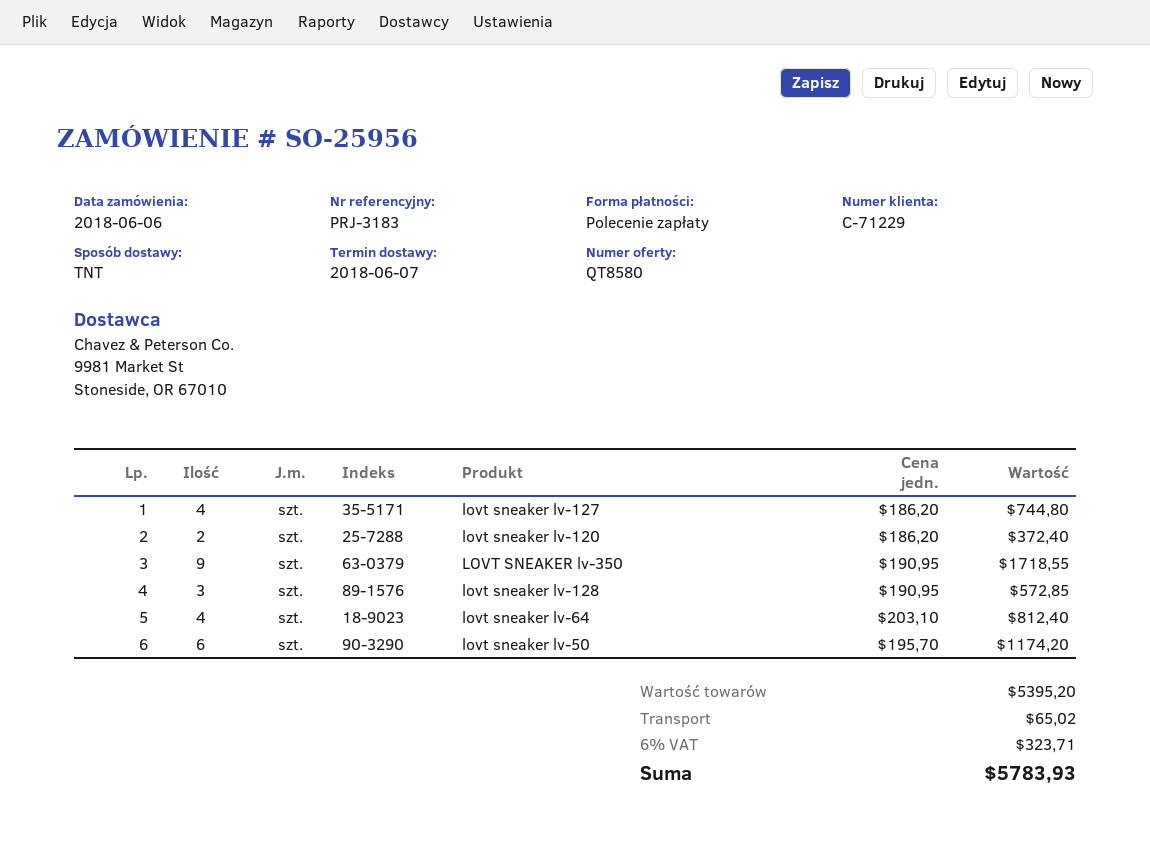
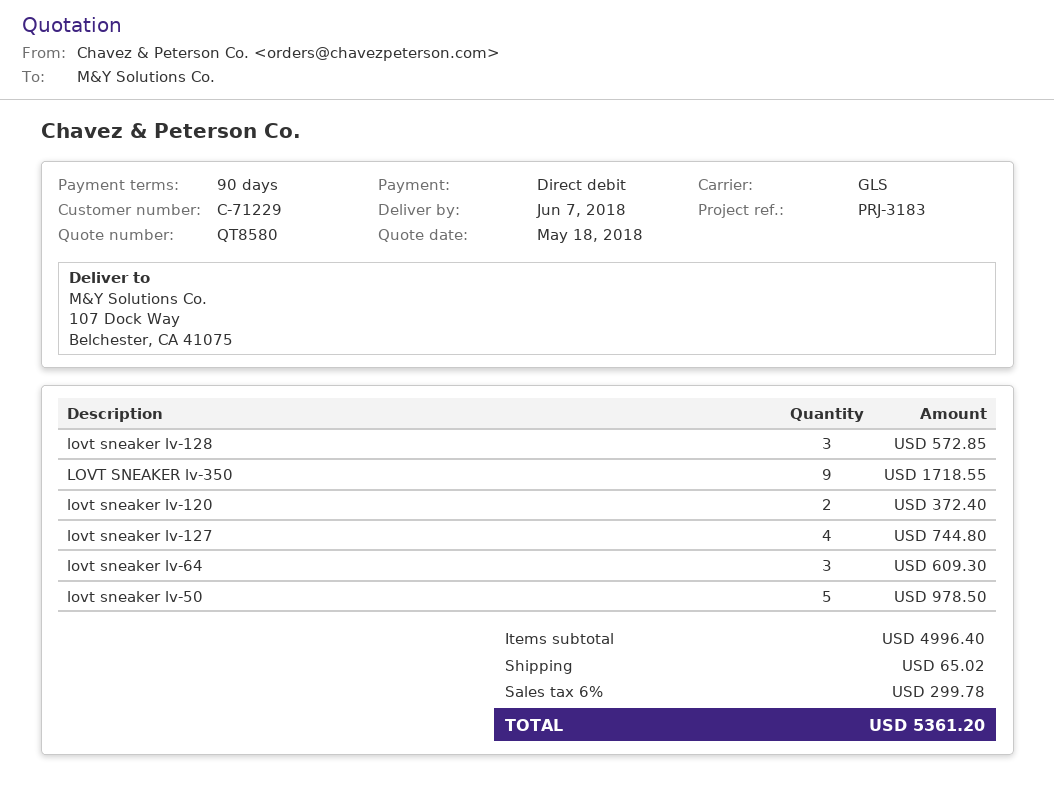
shipping method: TNT -> GLS
lovt sneaker lv-64: 4 for 812.40 -> 3 for 609.30
lovt sneaker lv-50: 6 for 1174.20 -> 5 for 978.50
subtotal: 5395.20 -> 4996.40
tax: 6% = 323.71 -> 6% = 299.78
total: 5783.93 -> 5361.20

